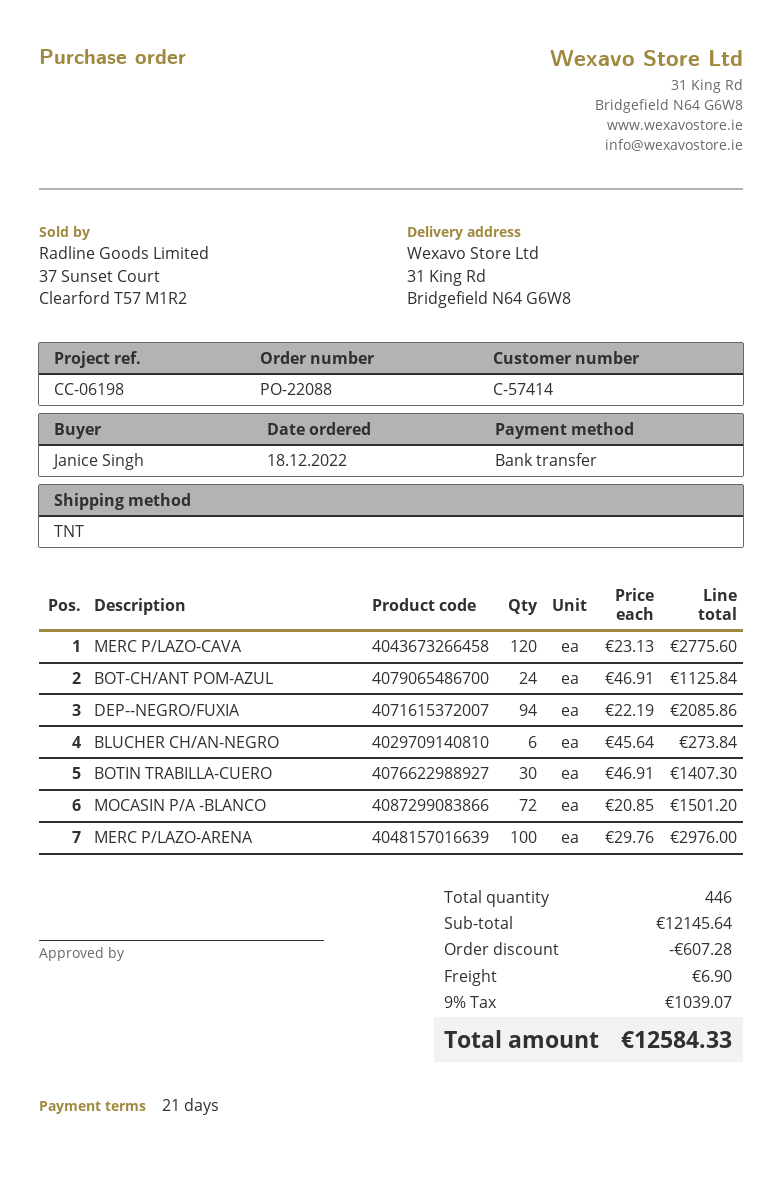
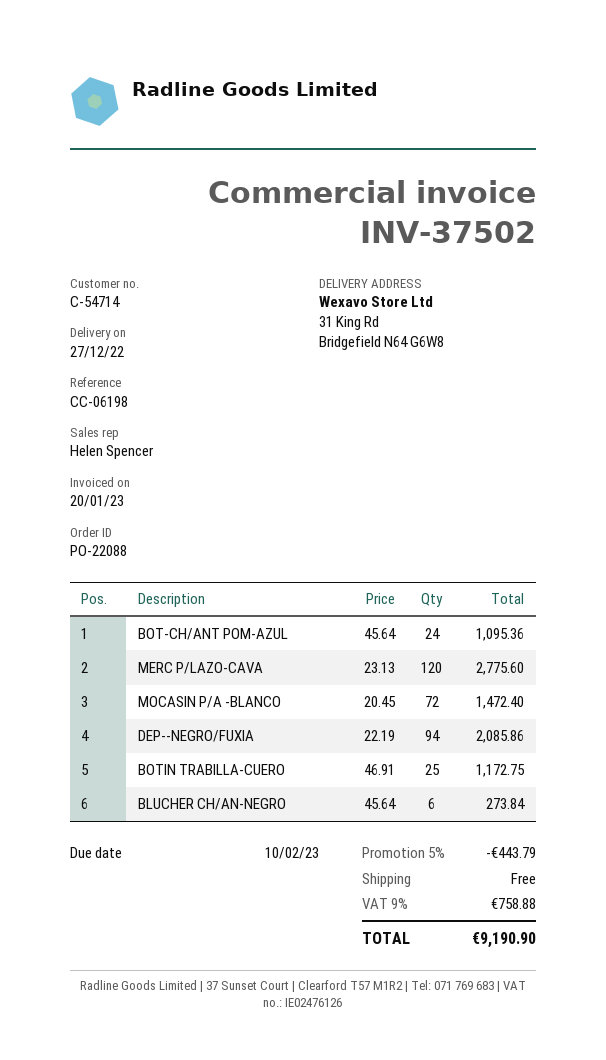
customer number: C-57414 -> C-54714
BOT-CH/ANT POM-AZUL: 24 x 46.91 = 1125.84 -> 24 x 45.64 = 1095.36
BOTIN TRABILLA-CUERO: 30 x 46.91 = 1407.30 -> 25 x 46.91 = 1172.75
MOCASIN P/A -BLANCO: 72 x 20.85 = 1501.20 -> 72 x 20.45 = 1472.40
MERC P/LAZO-ARENA: 100 x 29.76 = 2976.00 -> none
discount: 607.28 -> 443.79
shipping: 6.90 -> 0.00
tax: 9% = 1039.07 -> 9% = 758.88
total: 12584.33 -> 9190.90

